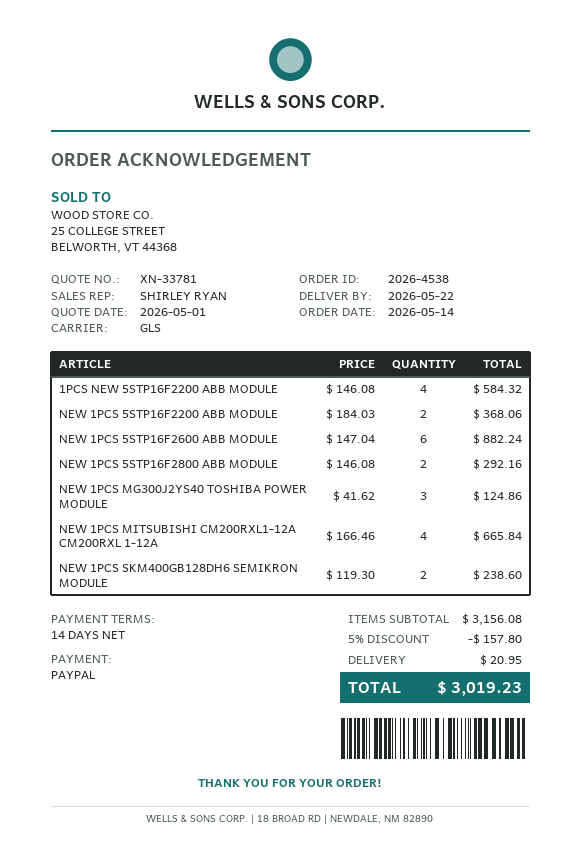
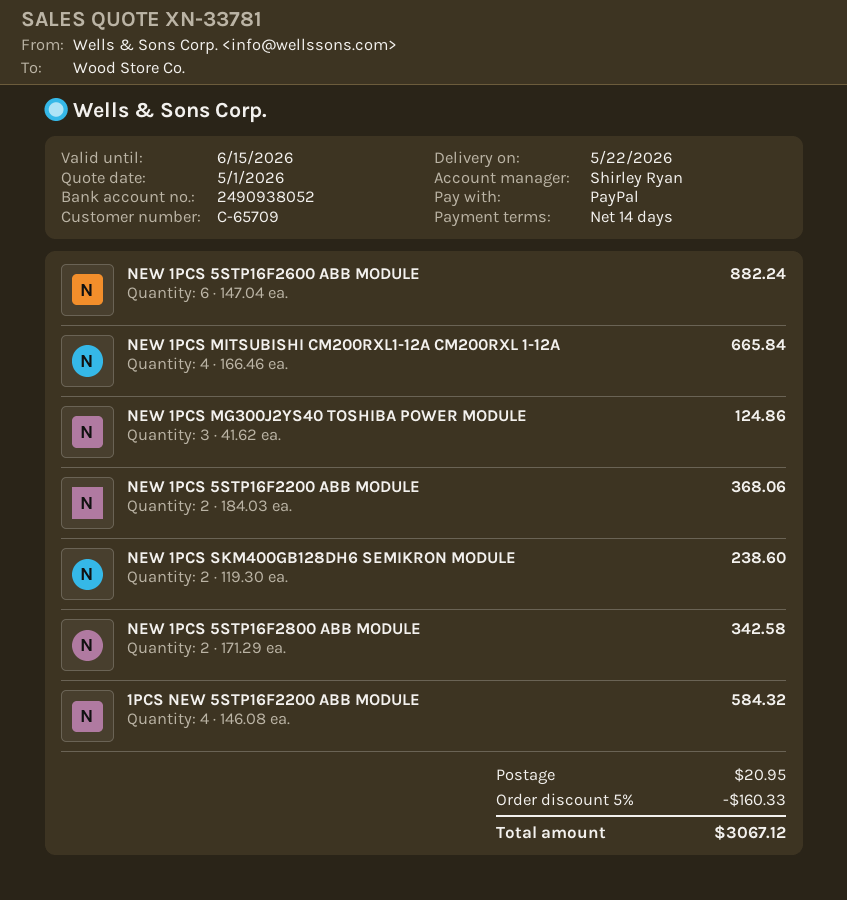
NEW 1PCS 5STP16F2800 ABB MODULE: 2 x 146.08 = 292.16 -> 2 x 171.29 = 342.58
discount: 5% = 157.80 -> 5% = 160.33
total: 3019.23 -> 3067.12

